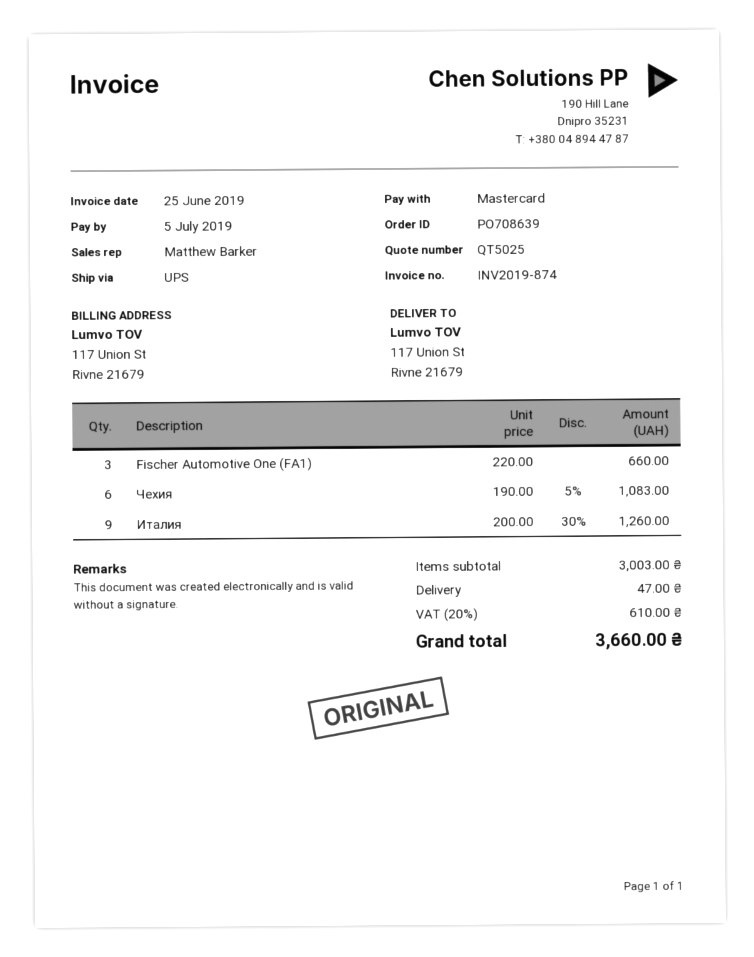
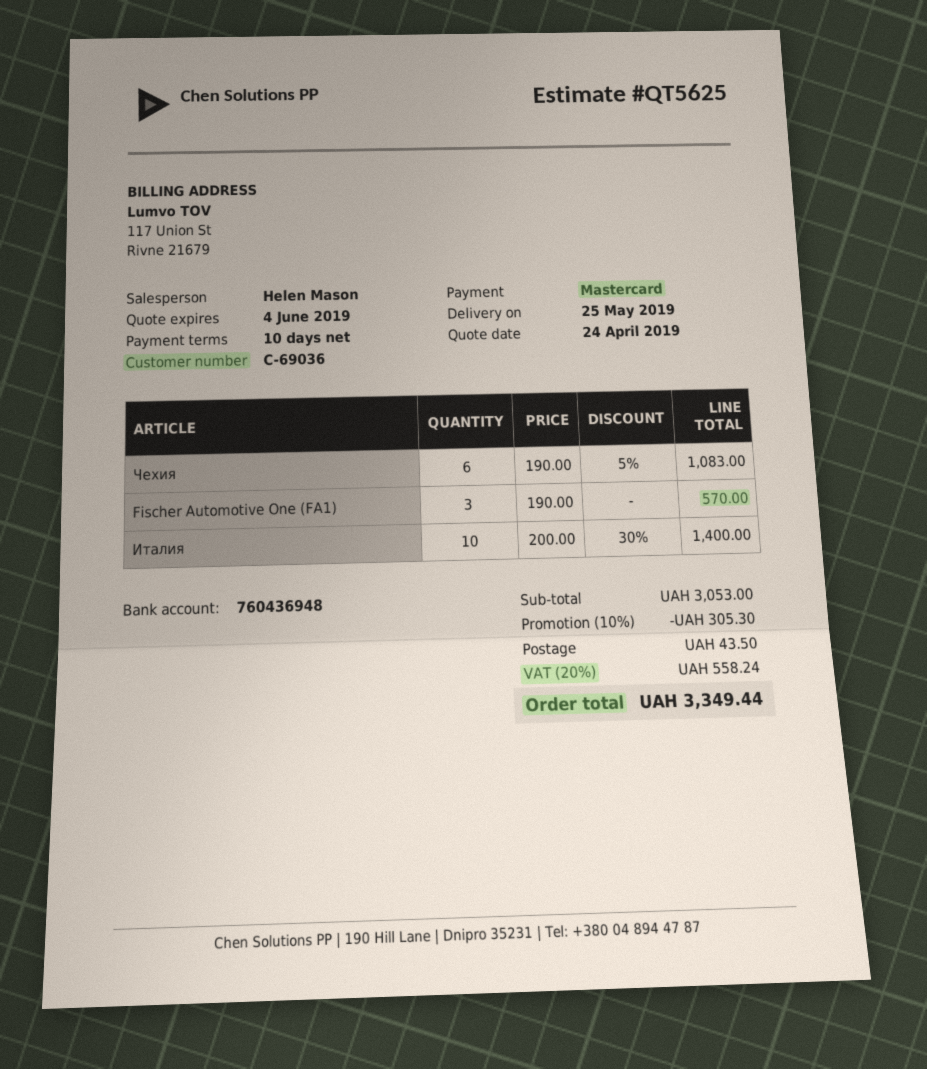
quote number: QT5025 -> QT5625
sales rep: Matthew Barker -> Helen Mason
Fischer Automotive One (FA1): 3 x 220.00 = 660.00 -> 3 x 190.00 = 570.00
Италия: 9 x 200.00 - 30% = 1260.00 -> 10 x 200.00 - 30% = 1400.00
subtotal: 3003.00 -> 3053.00
discount: none -> 10% = 305.30
shipping: 47.00 -> 43.50
tax: 20% = 610.00 -> 20% = 558.24
total: 3660.00 -> 3349.44

